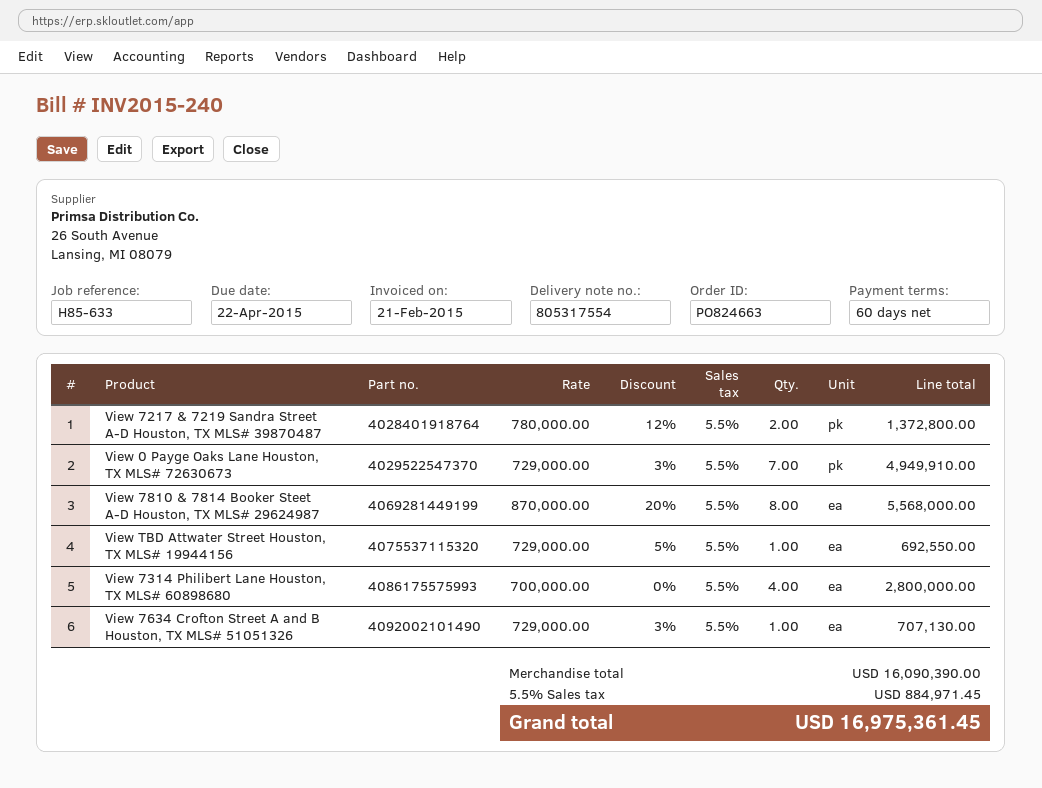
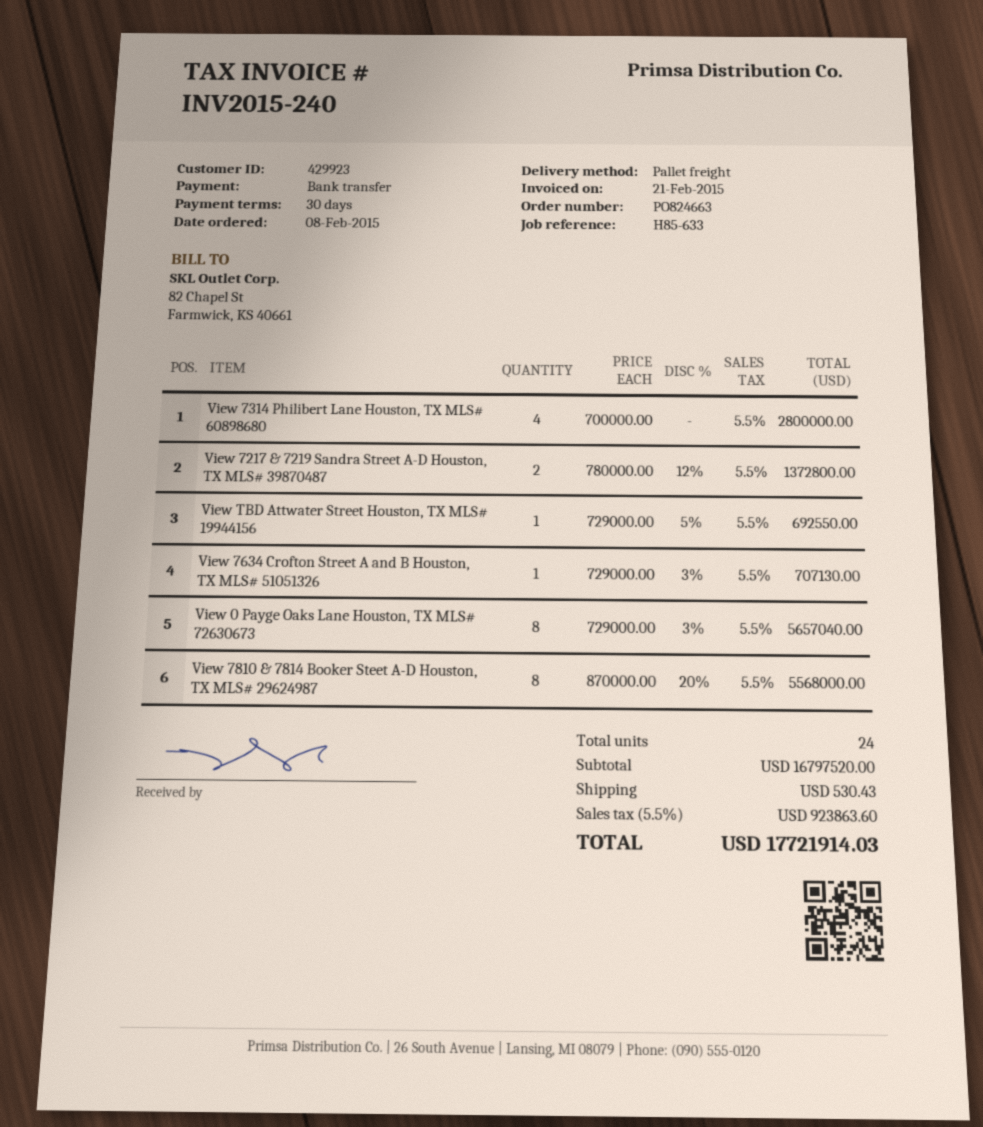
payment terms: 60 days -> 30 days
View 0 Payge Oaks Lane Houston, TX MLS# 72630673: 7 x 729000.00 - 3% = 4949910.00 -> 8 x 729000.00 - 3% = 5657040.00
subtotal: 16090390.00 -> 16797520.00
shipping: none -> 530.43
tax: 5.5% = 884971.45 -> 5.5% = 923863.60
total: 16975361.45 -> 17721914.03

